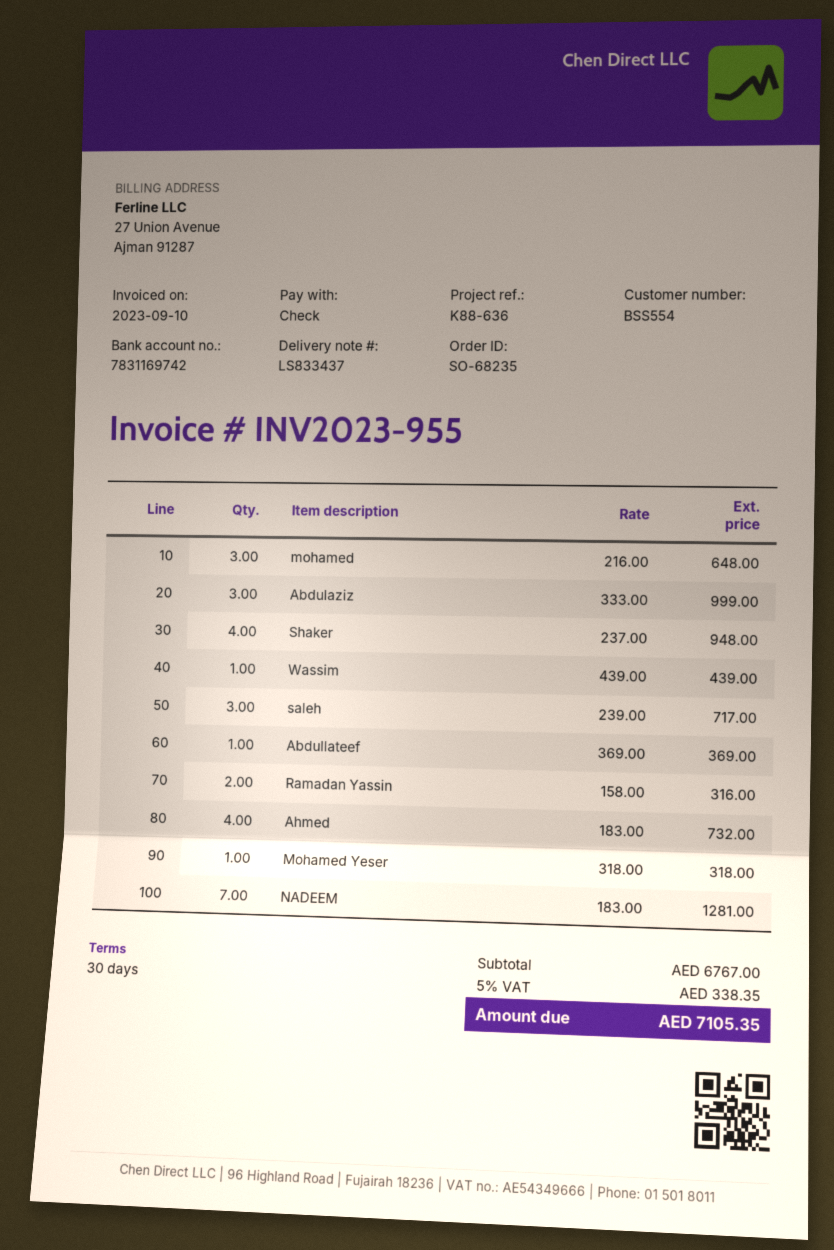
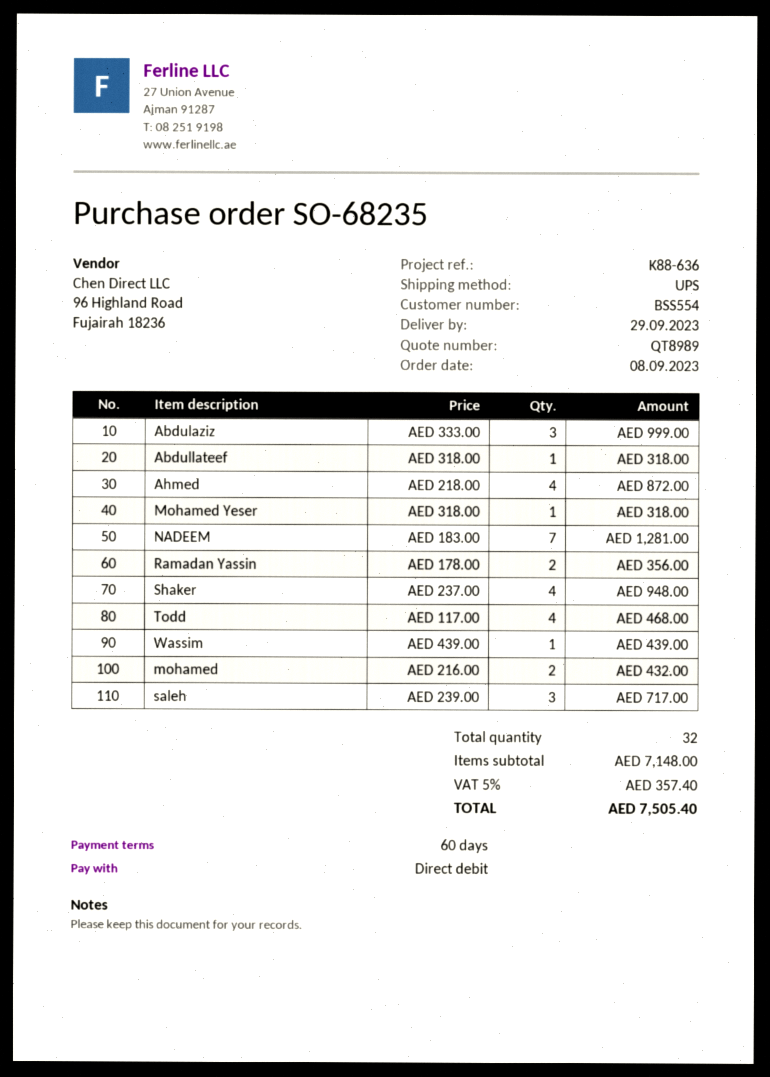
payment terms: 30 days -> 60 days
payment method: cheque -> direct debit
mohamed: 3 x 216.00 = 648.00 -> 2 x 216.00 = 432.00
Abdullateef: 1 x 369.00 = 369.00 -> 1 x 318.00 = 318.00
Ramadan Yassin: 2 x 158.00 = 316.00 -> 2 x 178.00 = 356.00
Ahmed: 4 x 183.00 = 732.00 -> 4 x 218.00 = 872.00
Todd: none -> 4 x 117.00 = 468.00
subtotal: 6767.00 -> 7148.00
tax: 5% = 338.35 -> 5% = 357.40
total: 7105.35 -> 7505.40

